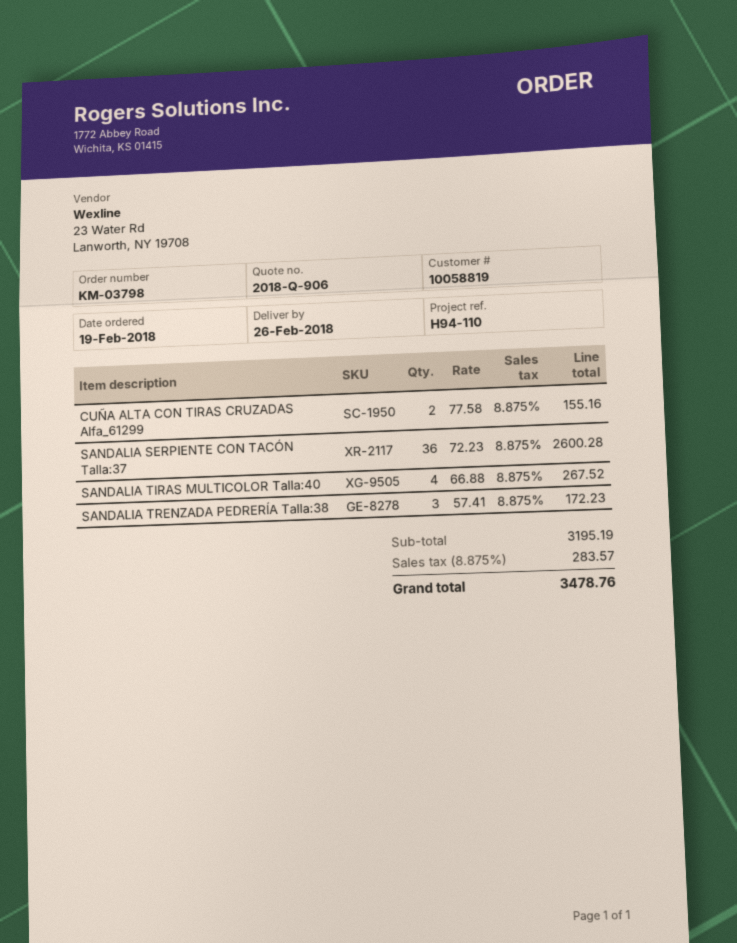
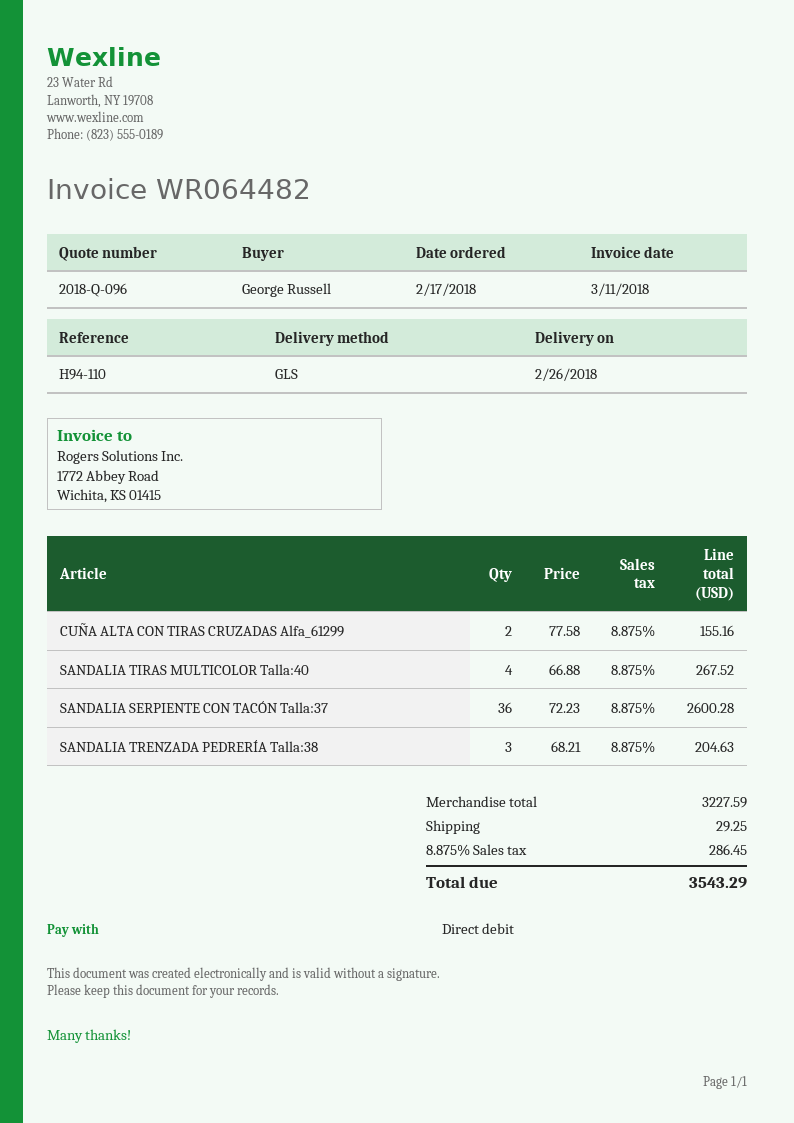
quote number: 2018-Q-906 -> 2018-Q-096
order date: 2018-02-19 -> 2018-02-17
SANDALIA TRENZADA PEDRERÍA Talla:38: 3 x 57.41 = 172.23 -> 3 x 68.21 = 204.63
subtotal: 3195.19 -> 3227.59
shipping: none -> 29.25
tax: 8.875% = 283.57 -> 8.875% = 286.45
total: 3478.76 -> 3543.29

